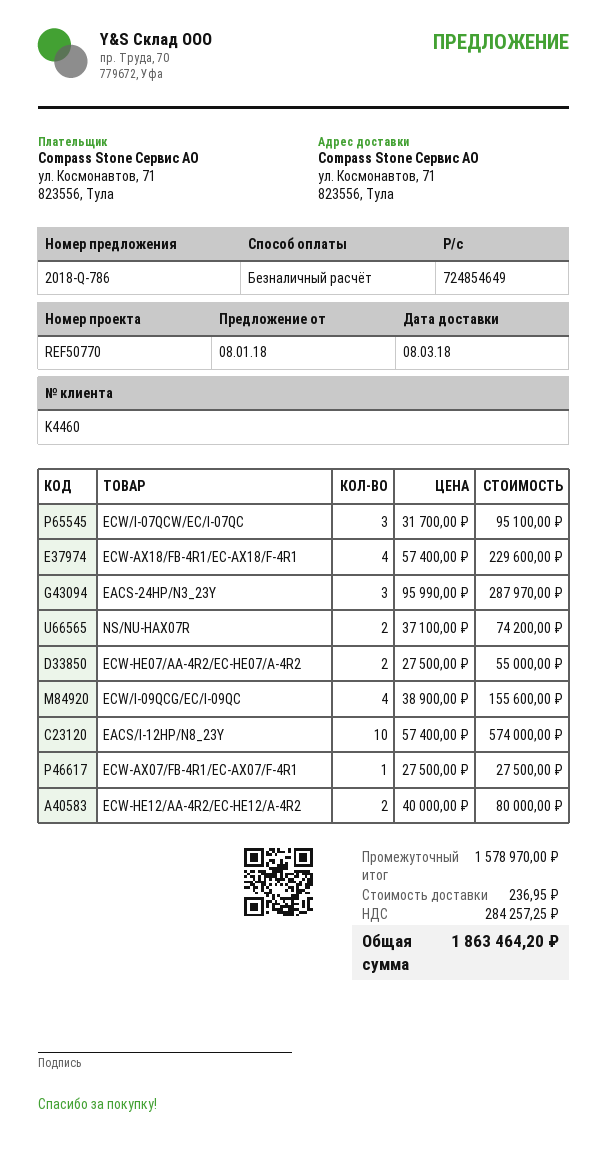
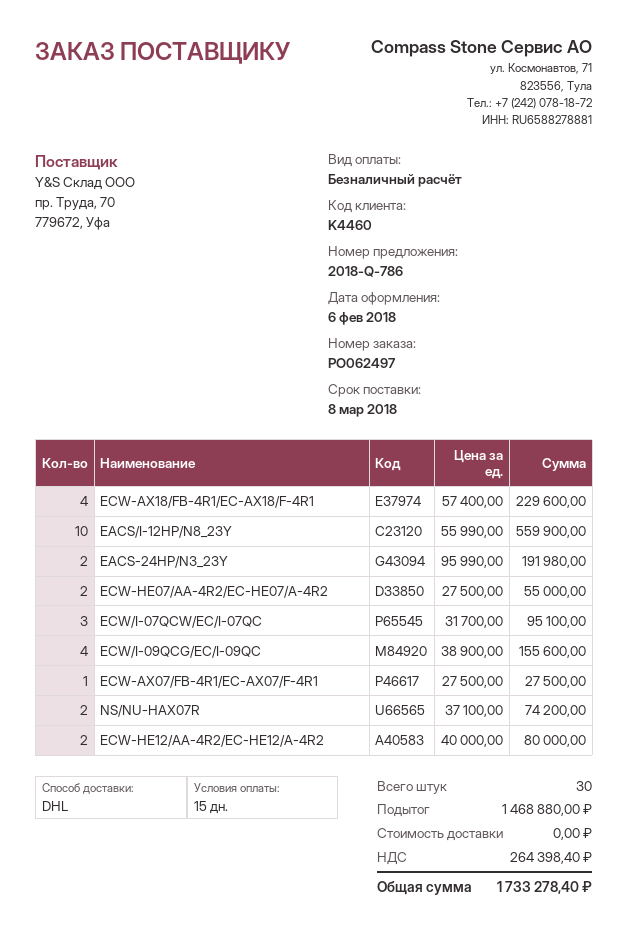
EACS-24HP/N3_23Y: 3 x 95990.00 = 287970.00 -> 2 x 95990.00 = 191980.00
EACS/I-12HP/N8_23Y: 10 x 57400.00 = 574000.00 -> 10 x 55990.00 = 559900.00
subtotal: 1578970.00 -> 1468880.00
shipping: 236.95 -> 0.00
tax: 284257.25 -> 264398.40
total: 1863464.20 -> 1733278.40

